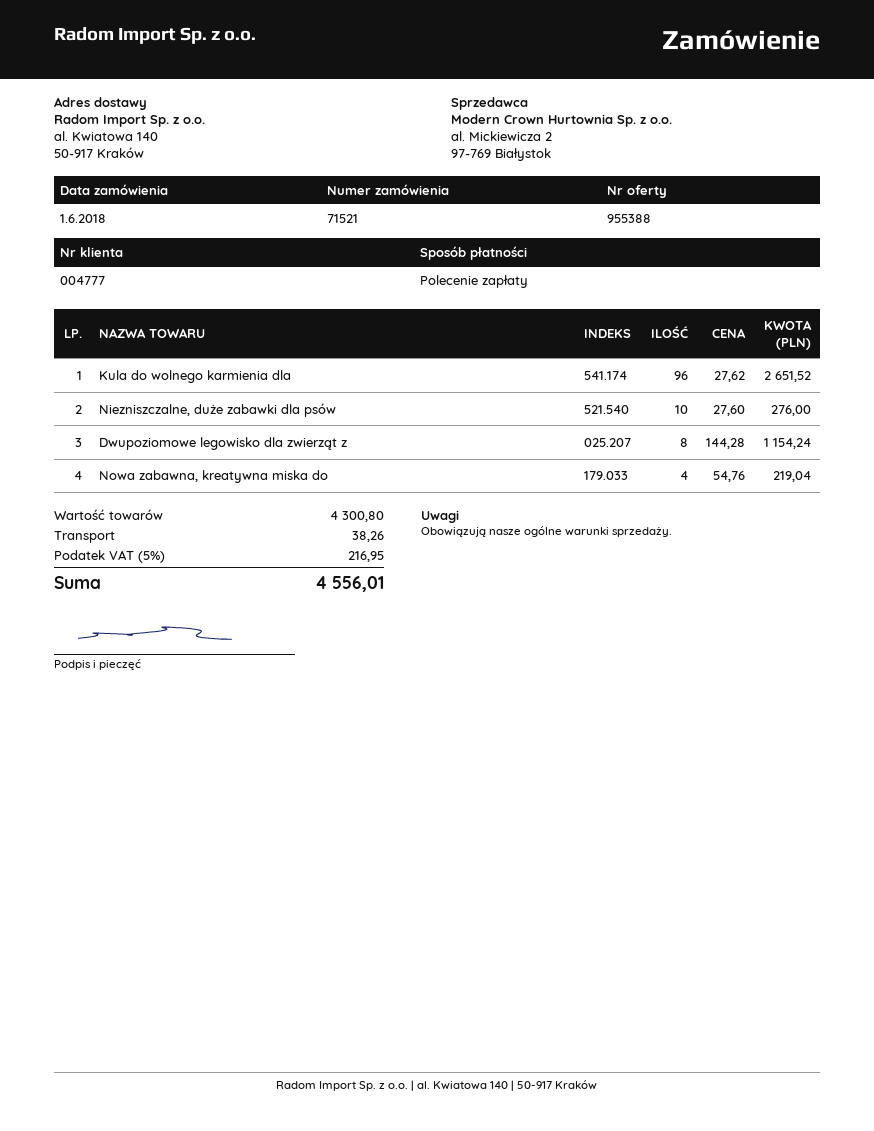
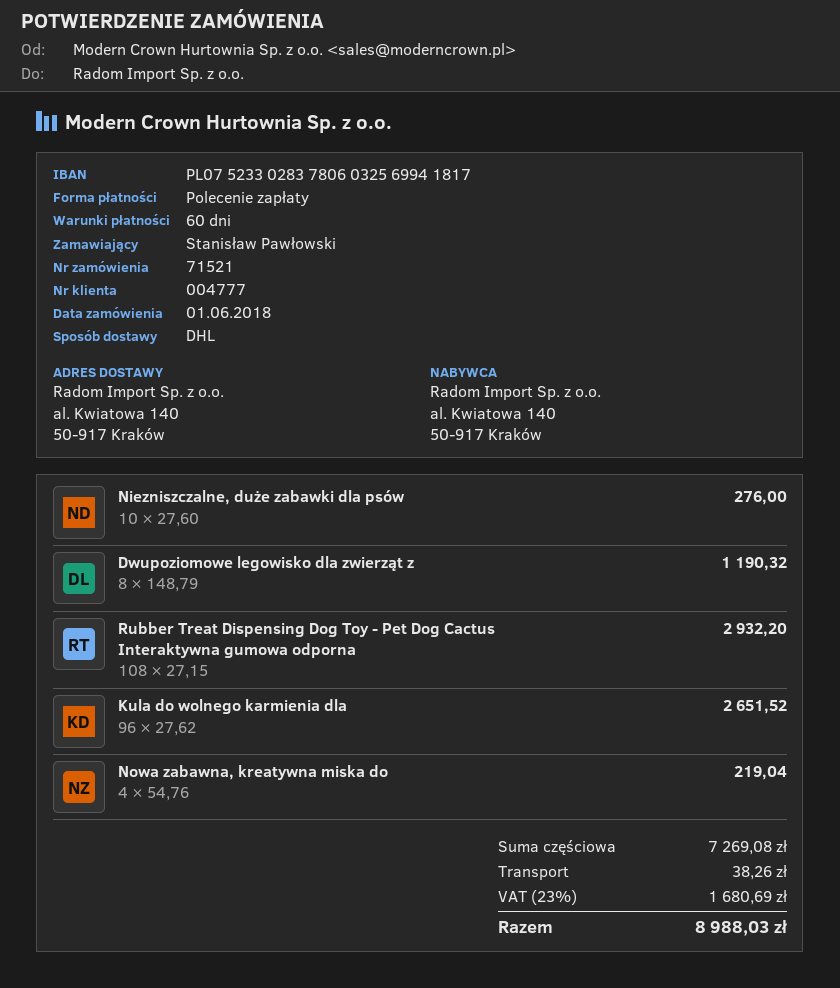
Dwupoziomowe legowisko dla zwierząt z: 8 x 144.28 = 1154.24 -> 8 x 148.79 = 1190.32
Rubber Treat Dispensing Dog Toy - Pet Dog Cactus Interaktywna gumowa odporna: none -> 108 x 27.15 = 2932.20
subtotal: 4300.80 -> 7269.08
tax: 5% = 216.95 -> 23% = 1680.69
total: 4556.01 -> 8988.03

